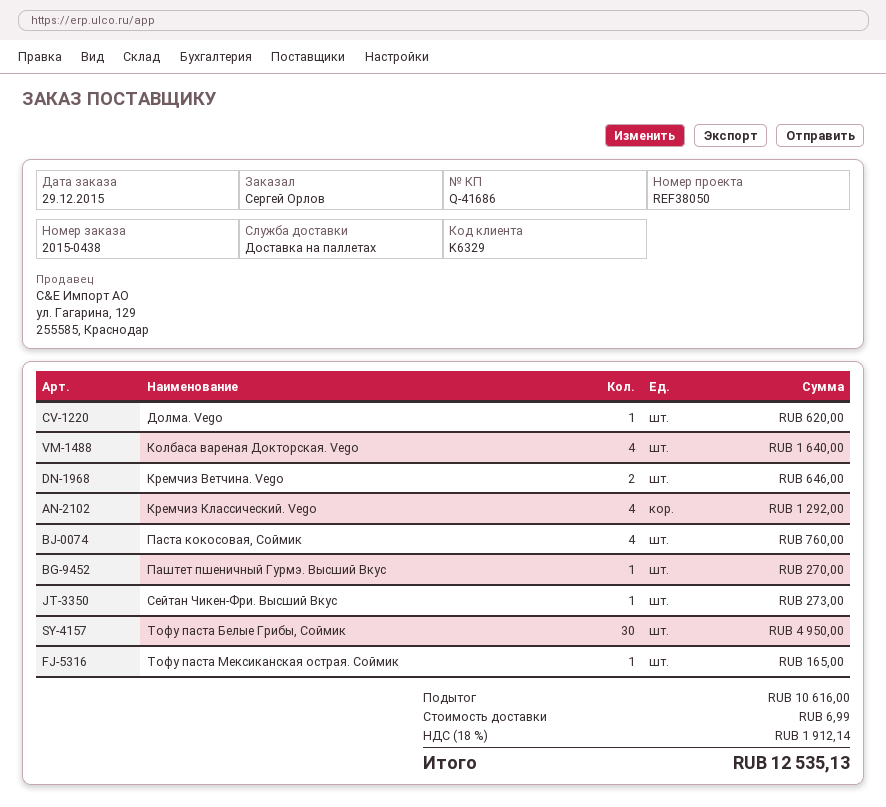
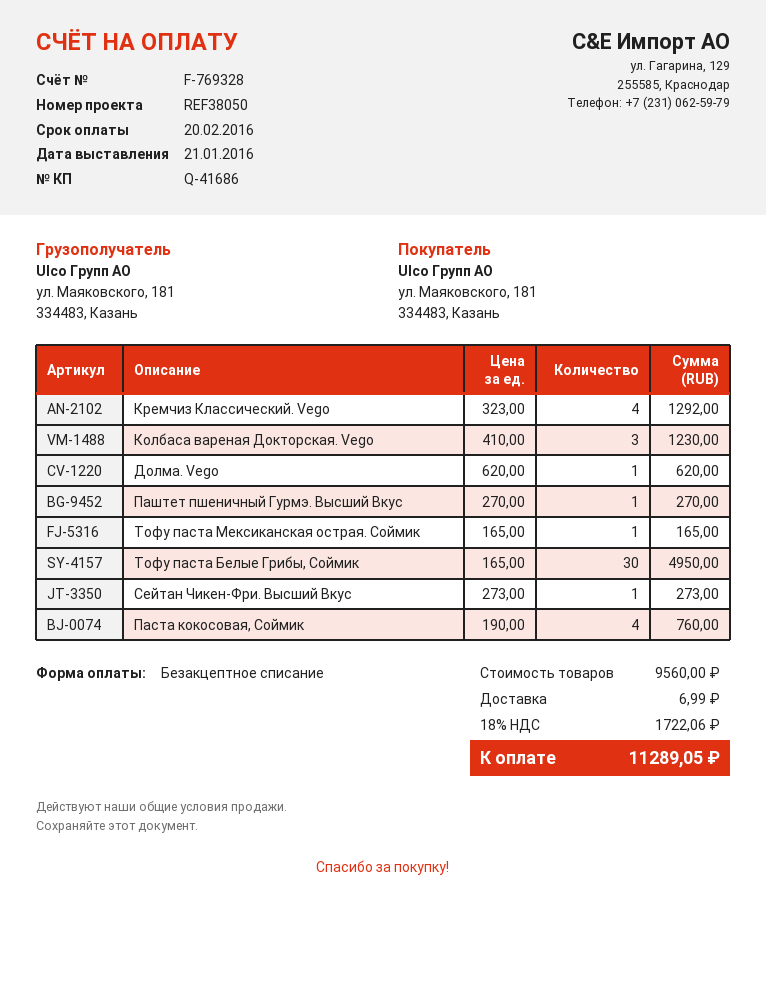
Колбаса вареная Докторская. Vego: 4 for 1640.00 -> 3 for 1230.00
Кремчиз Ветчина. Vego: 2 for 646.00 -> none
subtotal: 10616.00 -> 9560.00
tax: 18% = 1912.14 -> 18% = 1722.06
total: 12535.13 -> 11289.05

